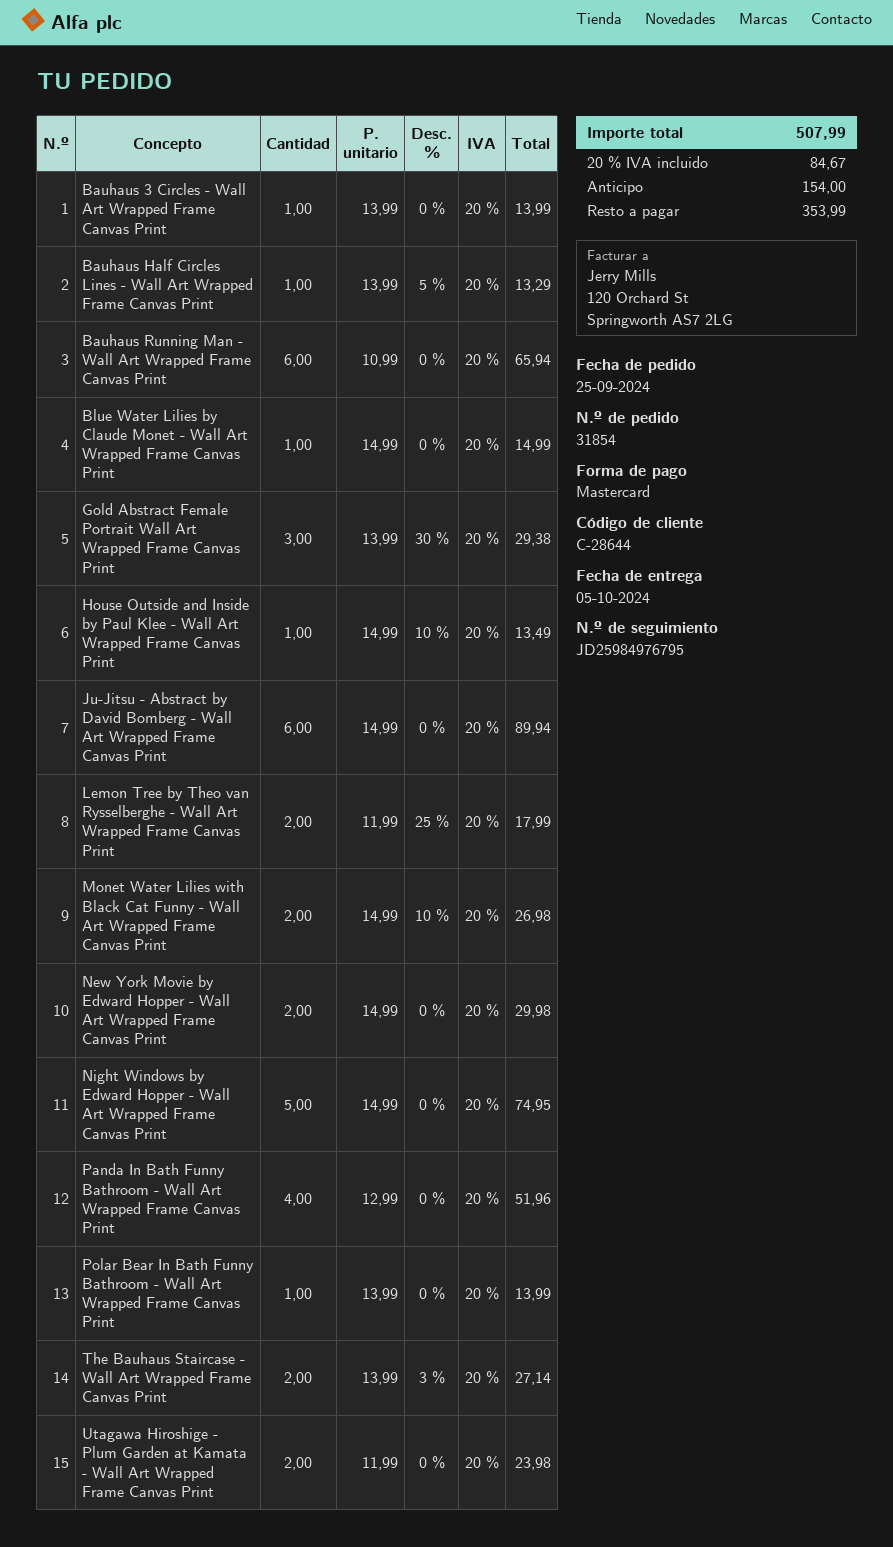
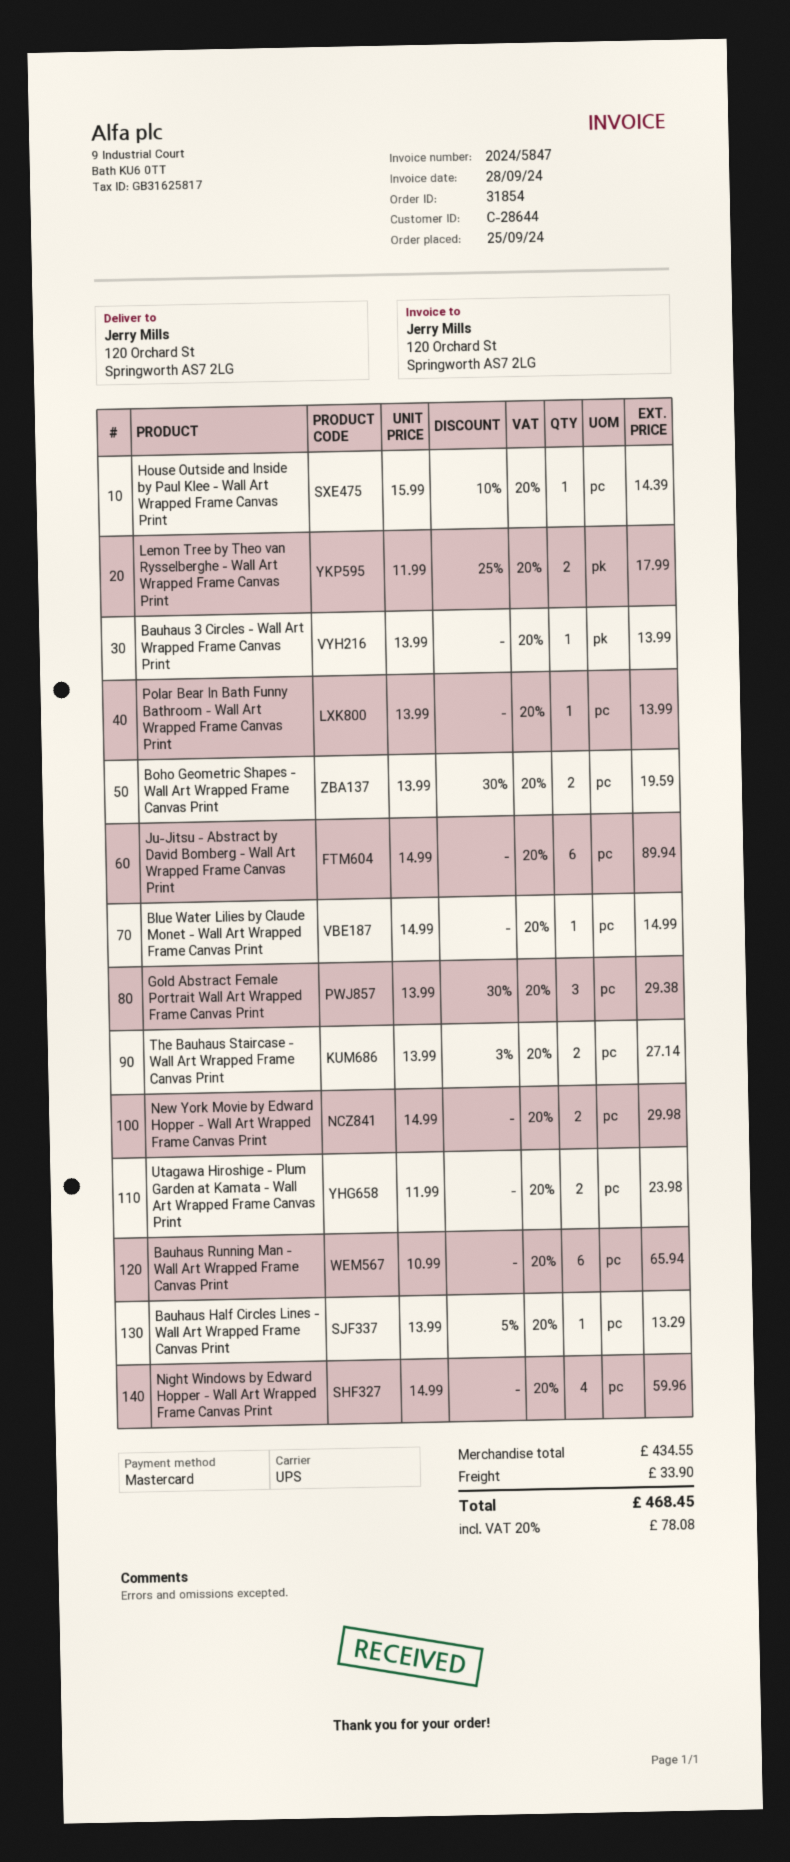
House Outside and Inside by Paul Klee - Wall Art Wrapped Frame Canvas Print: 1 x 14.99 - 10% = 13.49 -> 1 x 15.99 - 10% = 14.39
Monet Water Lilies with Black Cat Funny - Wall Art Wrapped Frame Canvas Print: 2 x 14.99 - 10% = 26.98 -> none
Night Windows by Edward Hopper - Wall Art Wrapped Frame Canvas Print: 5 x 14.99 = 74.95 -> 4 x 14.99 = 59.96
Panda In Bath Funny Bathroom - Wall Art Wrapped Frame Canvas Print: 4 x 12.99 = 51.96 -> none
Boho Geometric Shapes - Wall Art Wrapped Frame Canvas Print: none -> 2 x 13.99 - 30% = 19.59
shipping: none -> 33.90
tax: 20% = 84.67 -> 20% = 78.08
total: 507.99 -> 468.45

